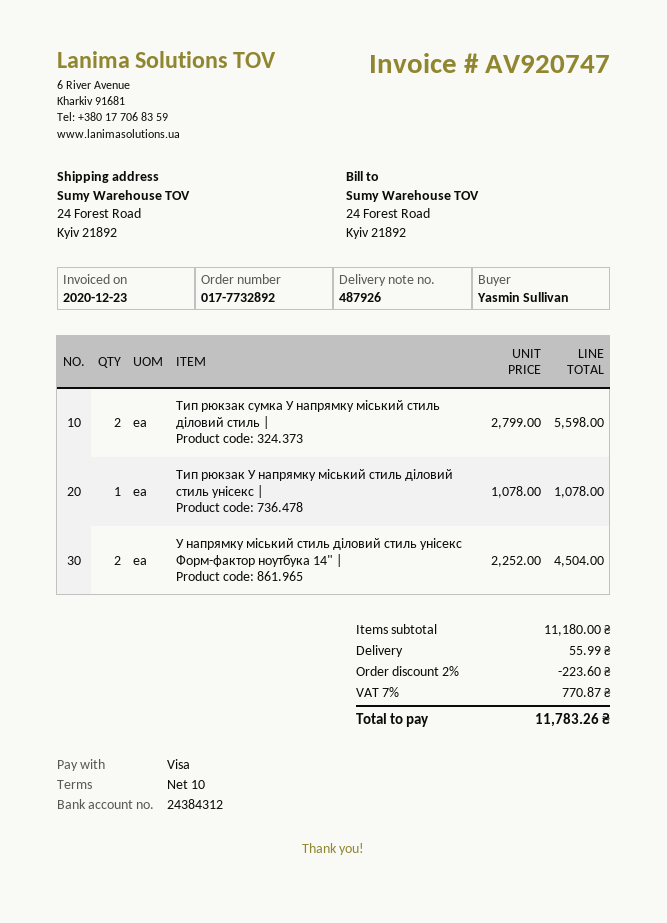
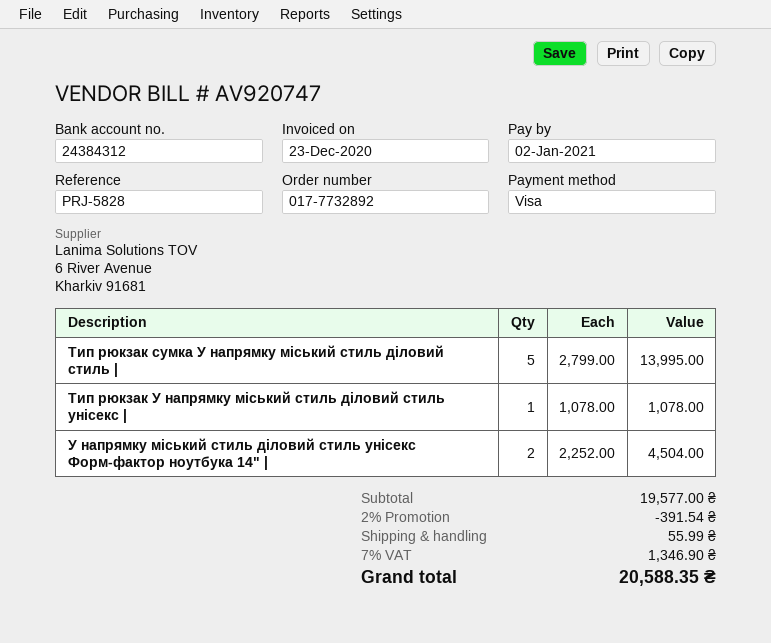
Тип рюкзак сумка У напрямку міський стиль діловий стиль |: 2 x 2799.00 = 5598.00 -> 5 x 2799.00 = 13995.00
subtotal: 11180.00 -> 19577.00
discount: 2% = 223.60 -> 2% = 391.54
tax: 7% = 770.87 -> 7% = 1346.90
total: 11783.26 -> 20588.35

